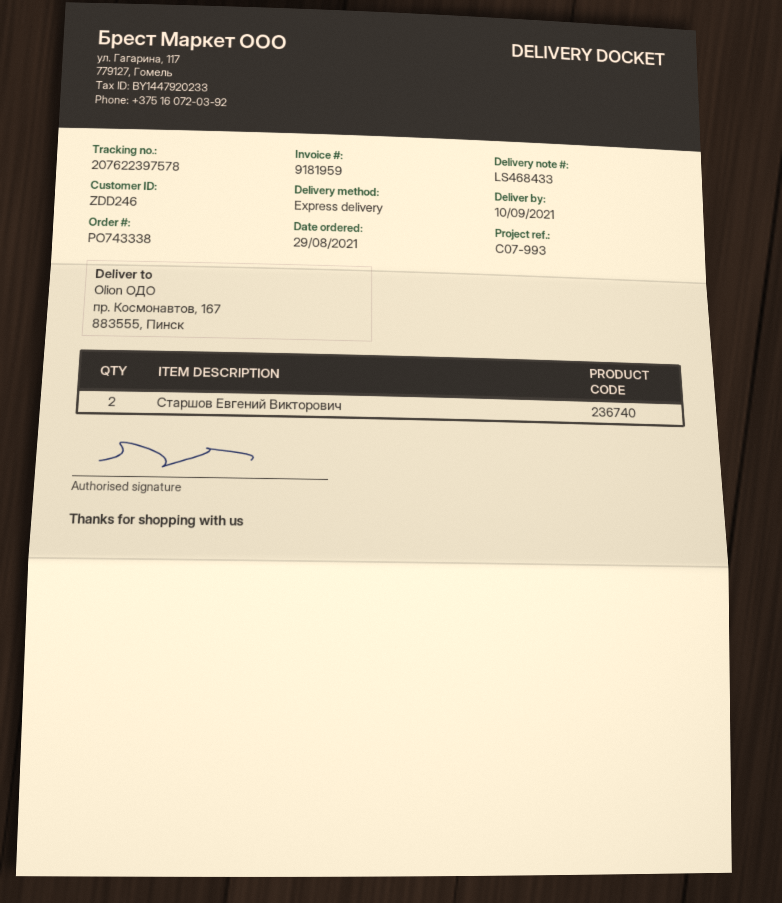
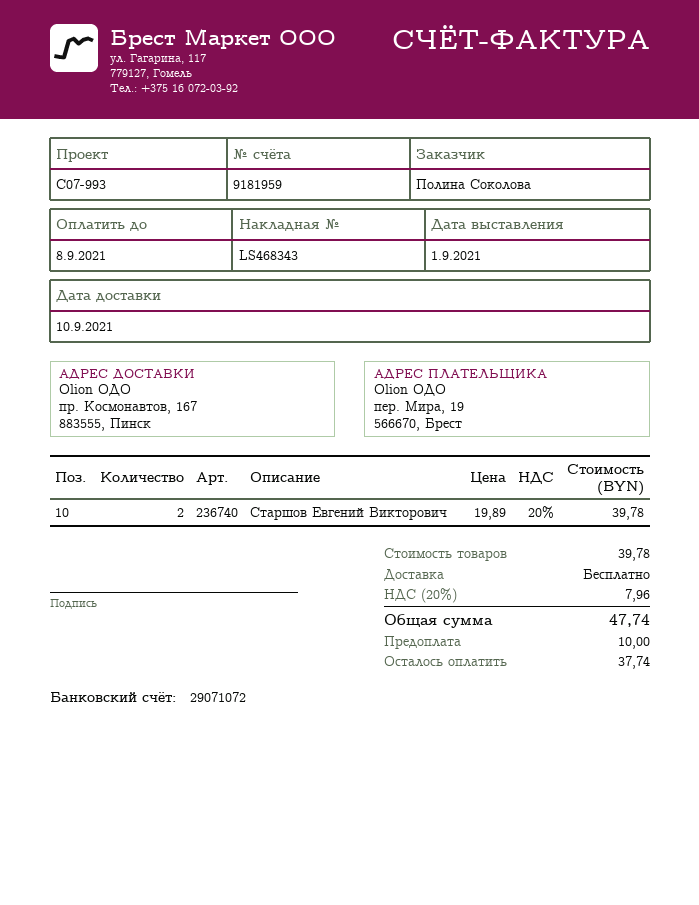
delivery note number: LS468433 -> LS468343

